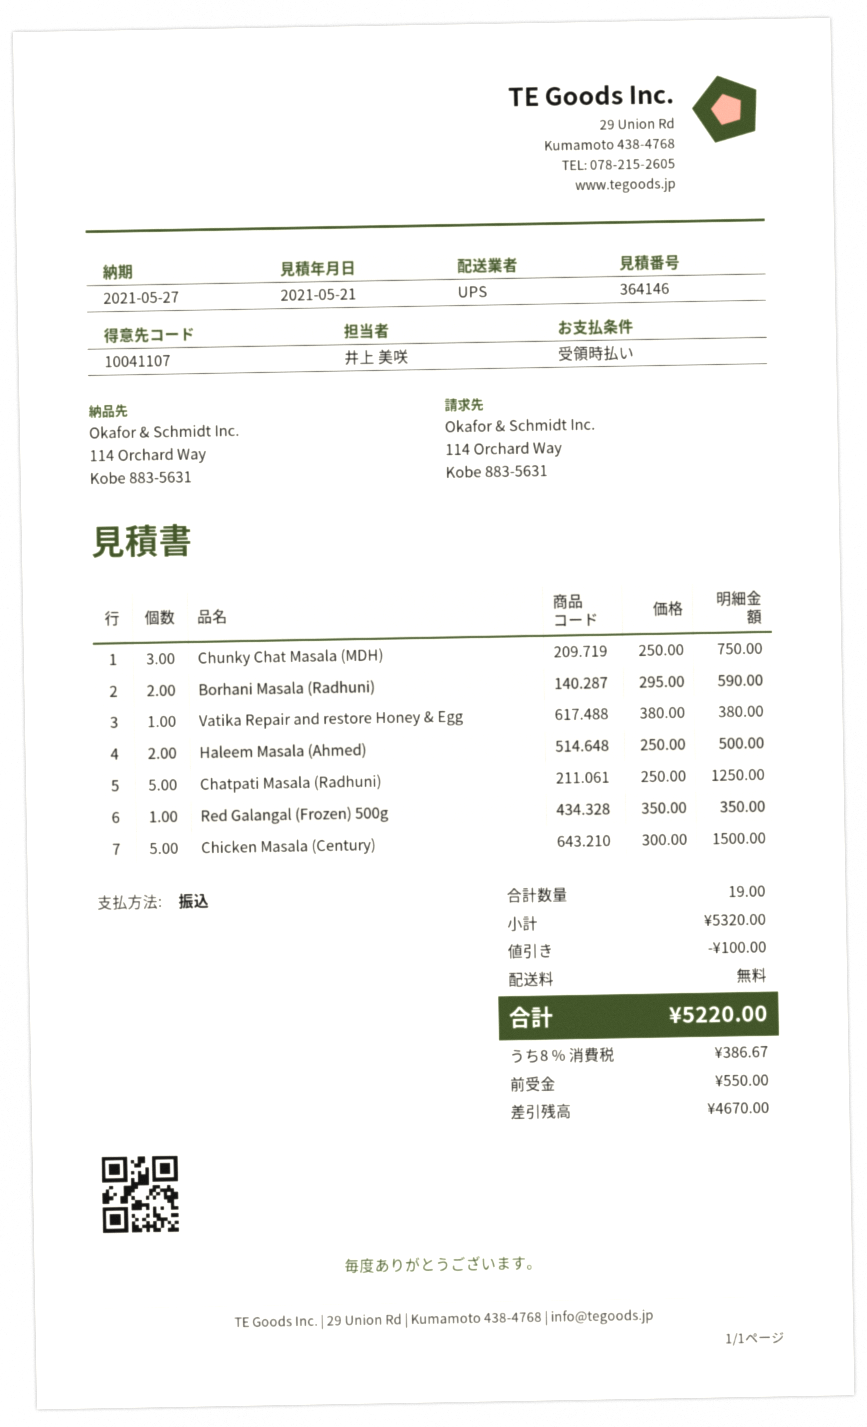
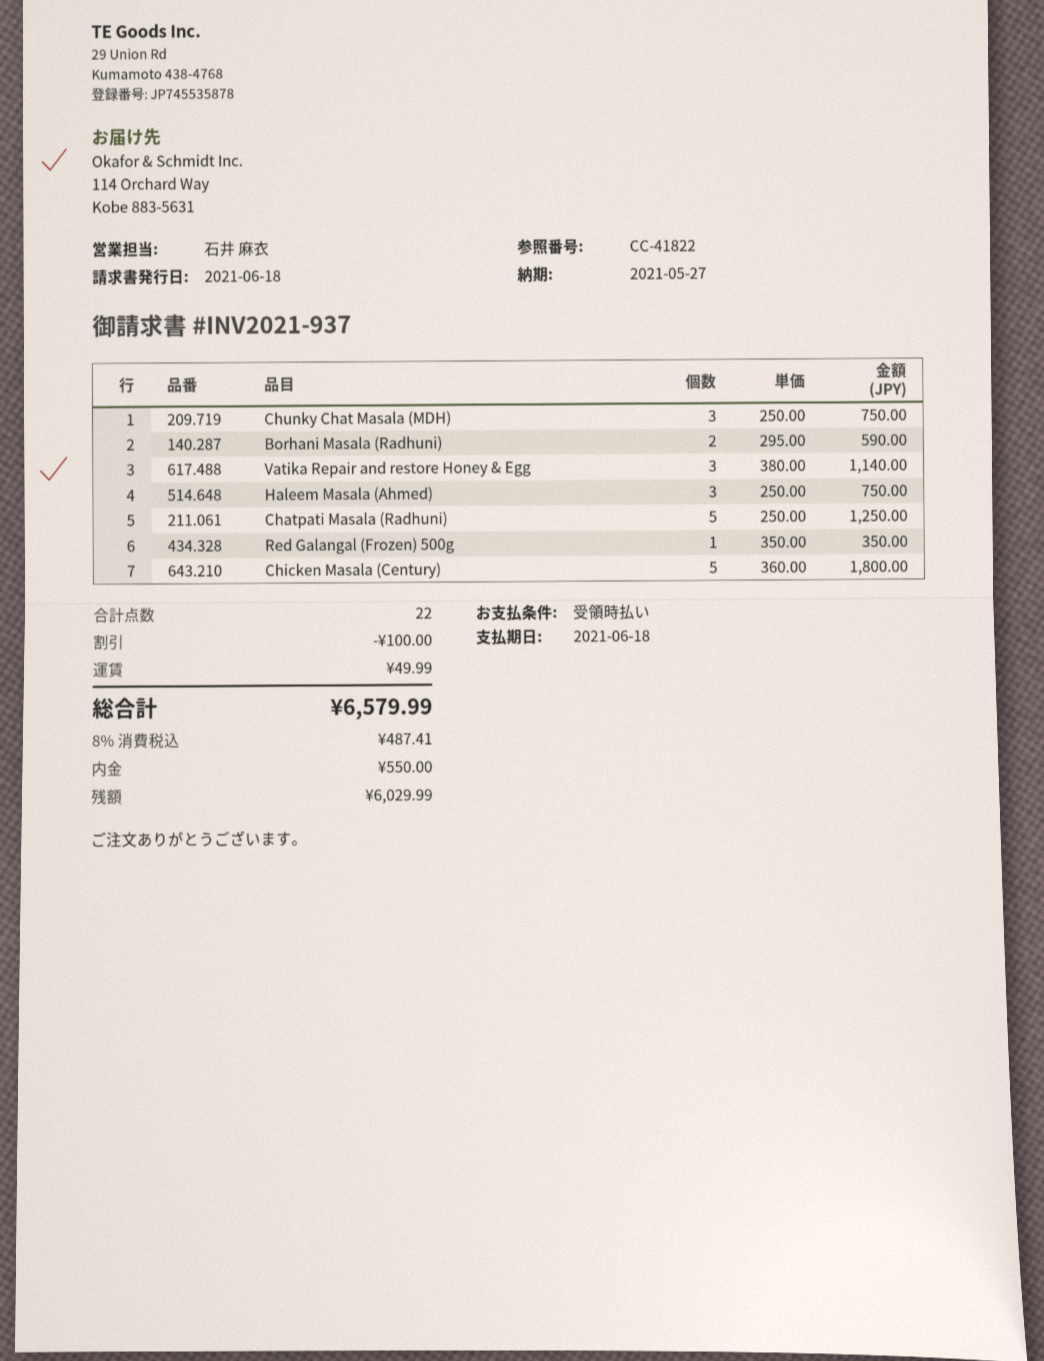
sales rep: 井上 美咲 -> 石井 麻衣
Vatika Repair and restore Honey & Egg: 1 x 380.00 = 380.00 -> 3 x 380.00 = 1140.00
Haleem Masala (Ahmed): 2 x 250.00 = 500.00 -> 3 x 250.00 = 750.00
Chicken Masala (Century): 5 x 300.00 = 1500.00 -> 5 x 360.00 = 1800.00
total quantity: 19 -> 22
shipping: 0.00 -> 49.99
tax: 8% = 386.67 -> 8% = 487.41
total: 5220.00 -> 6579.99
balance: 4670.00 -> 6029.99

